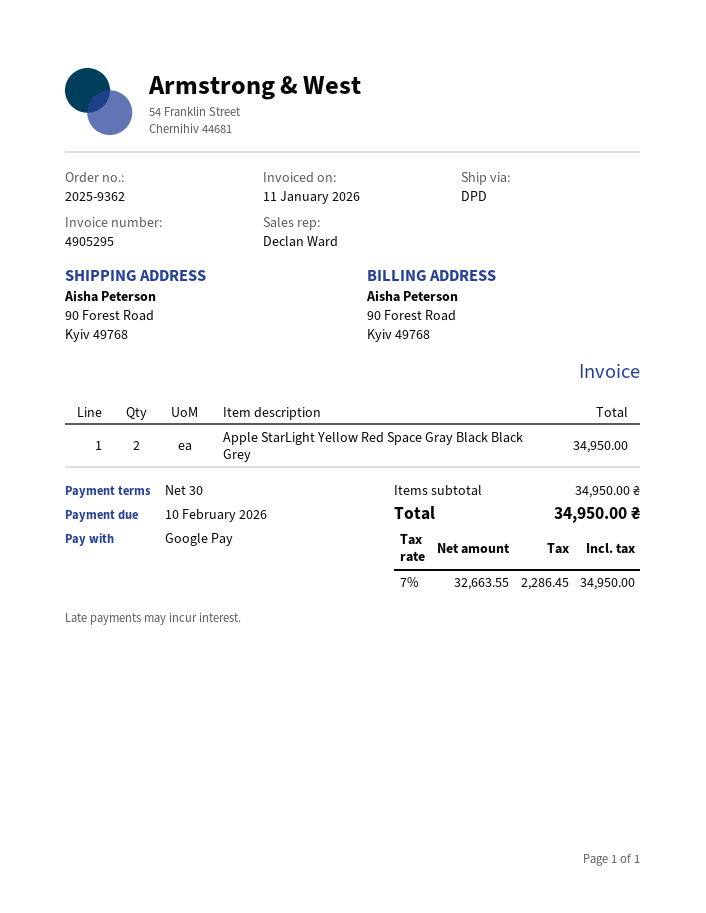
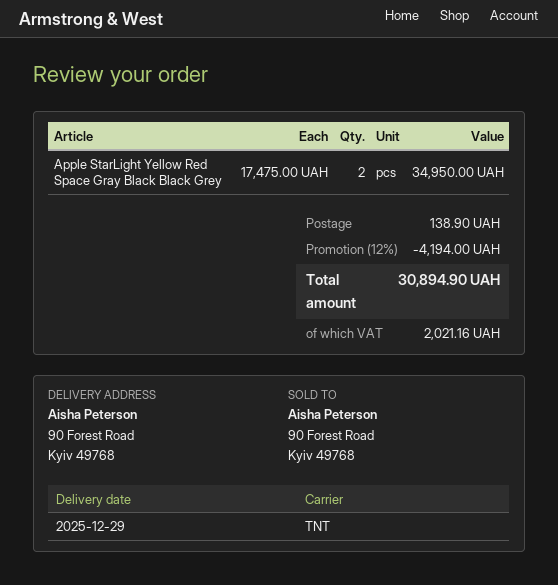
shipping method: DPD -> TNT
discount: none -> 12% = 4194.00
shipping: none -> 138.90
tax: 2286.45 -> 2021.16
total: 34950.00 -> 30894.90

